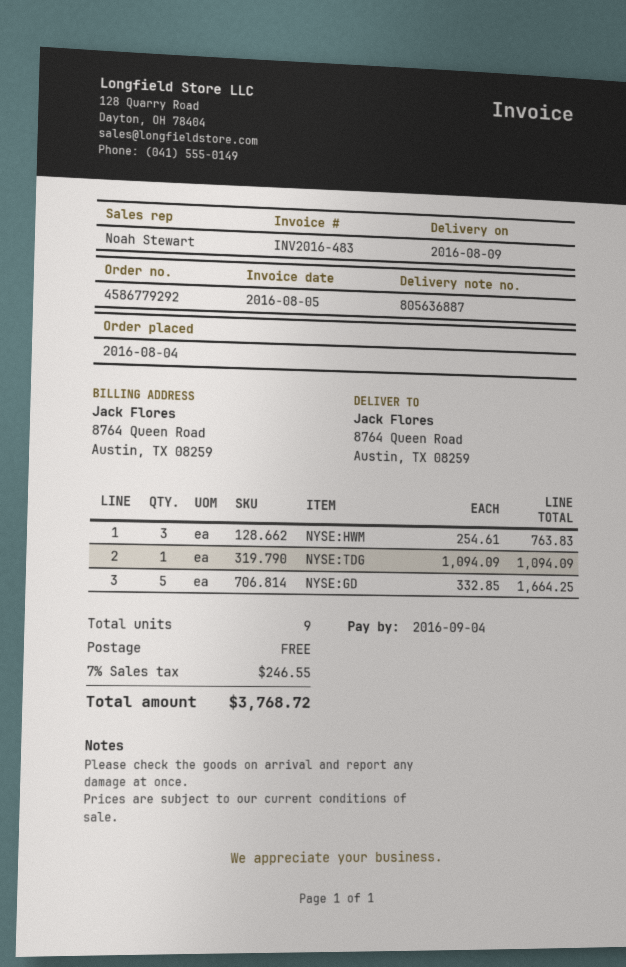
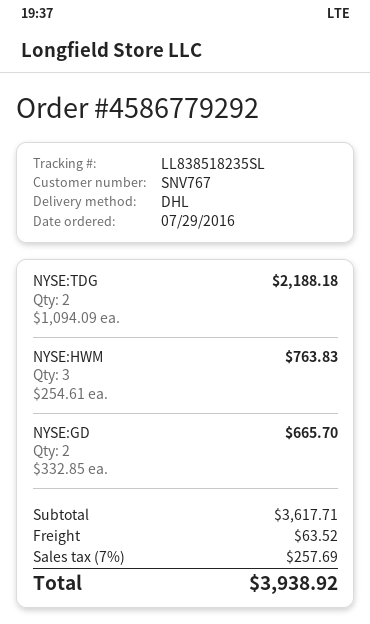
order date: 2016-08-04 -> 2016-07-29
NYSE:TDG: 1 x 1094.09 = 1094.09 -> 2 x 1094.09 = 2188.18
NYSE:GD: 5 x 332.85 = 1664.25 -> 2 x 332.85 = 665.70
shipping: 0.00 -> 63.52
tax: 7% = 246.55 -> 7% = 257.69
total: 3768.72 -> 3938.92

